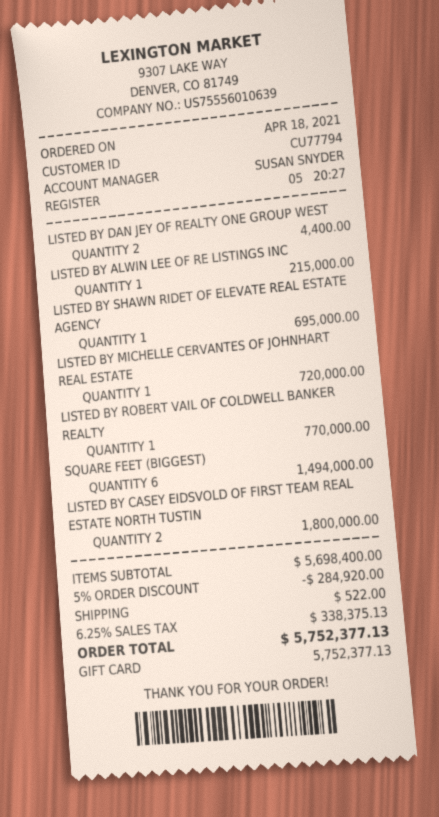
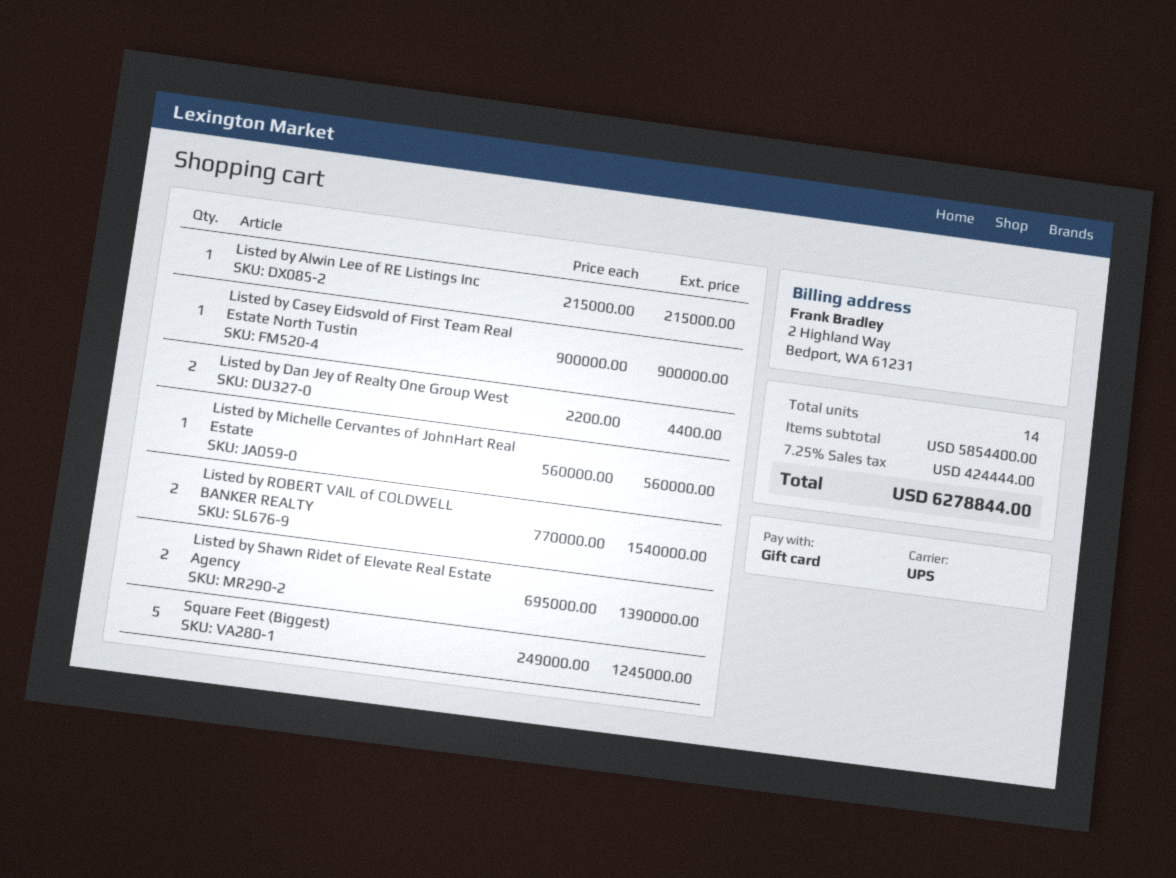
LISTED BY SHAWN RIDET OF ELEVATE REAL ESTATE AGENCY: 1 for 695000.00 -> 2 for 1390000.00
LISTED BY MICHELLE CERVANTES OF JOHNHART REAL ESTATE: 1 for 720000.00 -> 1 for 560000.00
LISTED BY ROBERT VAIL OF COLDWELL BANKER REALTY: 1 for 770000.00 -> 2 for 1540000.00
SQUARE FEET (BIGGEST): 6 for 1494000.00 -> 5 for 1245000.00
LISTED BY CASEY EIDSVOLD OF FIRST TEAM REAL ESTATE NORTH TUSTIN: 2 for 1800000.00 -> 1 for 900000.00
subtotal: 5698400.00 -> 5854400.00
discount: 5% = 284920.00 -> none
shipping: 522.00 -> none
tax: 6.25% = 338375.13 -> 7.25% = 424444.00
total: 5752377.13 -> 6278844.00

